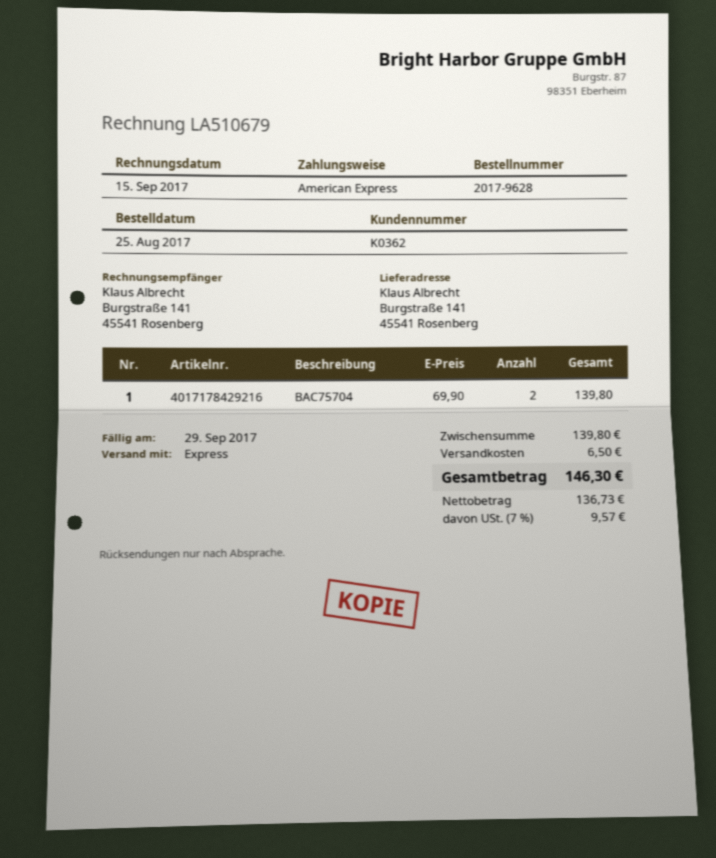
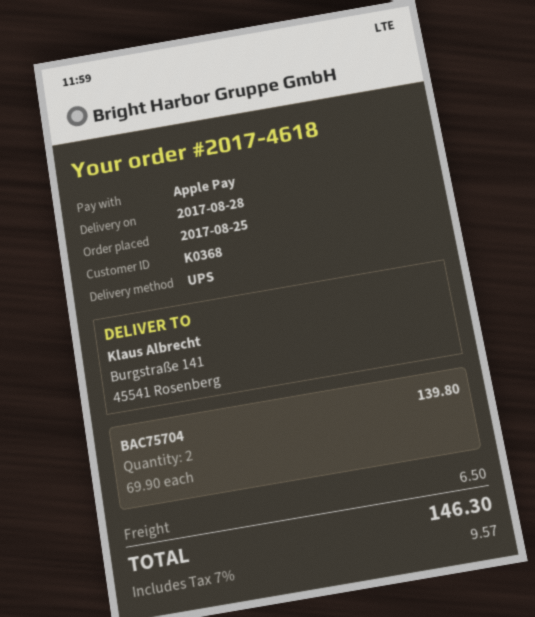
order number: 2017-9628 -> 2017-4618
customer number: K0362 -> K0368
payment method: American Express -> Apple Pay
shipping method: express -> UPS

